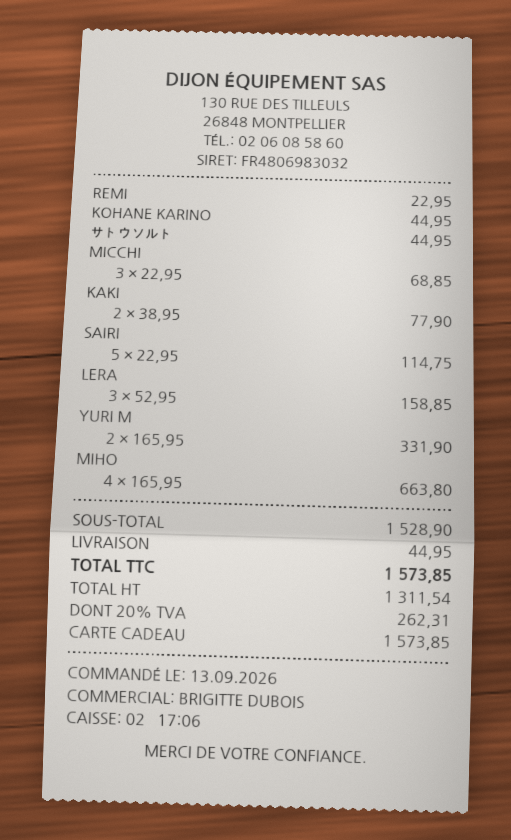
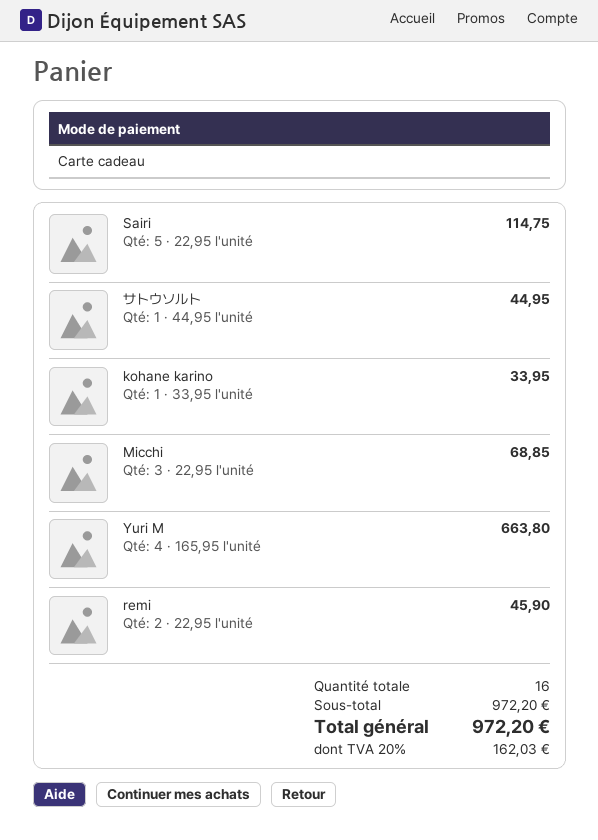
REMI: 1 x 22.95 = 22.95 -> 2 x 22.95 = 45.90
KOHANE KARINO: 1 x 44.95 = 44.95 -> 1 x 33.95 = 33.95
KAKI: 2 x 38.95 = 77.90 -> none
LERA: 3 x 52.95 = 158.85 -> none
YURI M: 2 x 165.95 = 331.90 -> 4 x 165.95 = 663.80
MIHO: 4 x 165.95 = 663.80 -> none
subtotal: 1528.90 -> 972.20
shipping: 44.95 -> none
tax: 20% = 262.31 -> 20% = 162.03
total: 1573.85 -> 972.20

